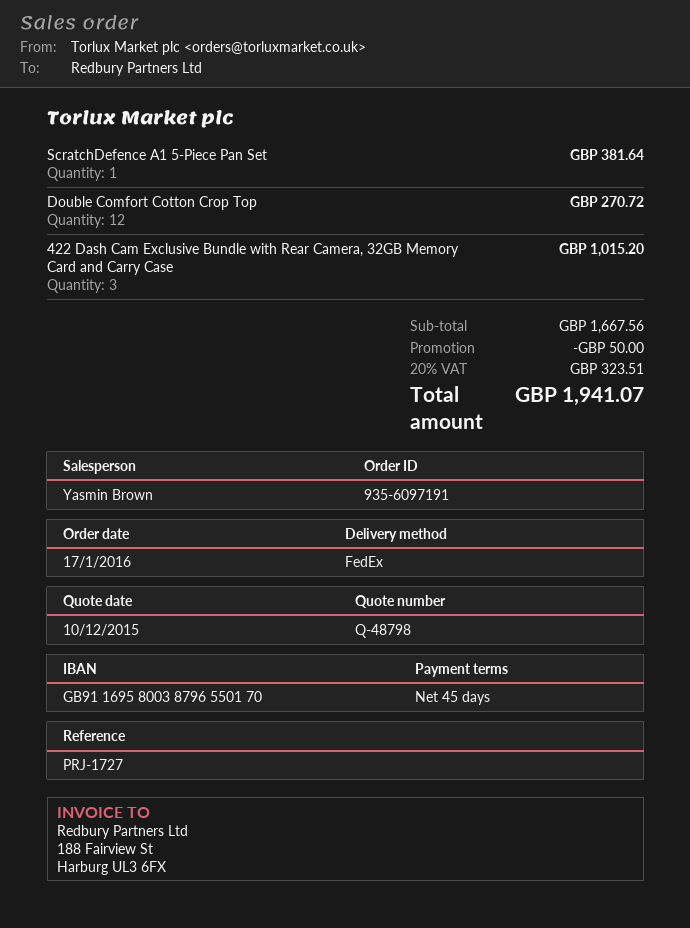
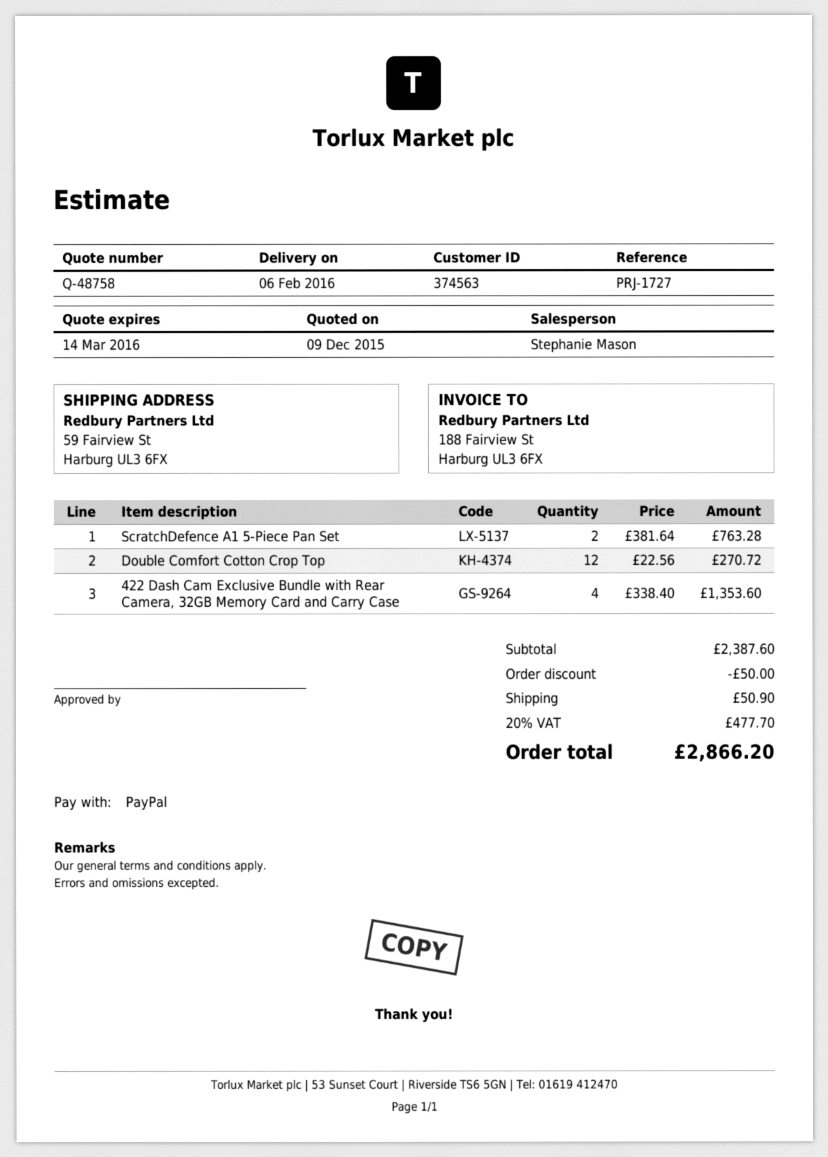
quote number: Q-48798 -> Q-48758
quote date: 2015-12-10 -> 2015-12-09
sales rep: Yasmin Brown -> Stephanie Mason
ScratchDefence A1 5-Piece Pan Set: 1 for 381.64 -> 2 for 763.28
422 Dash Cam Exclusive Bundle with Rear Camera, 32GB Memory Card and Carry Case: 3 for 1015.20 -> 4 for 1353.60
subtotal: 1667.56 -> 2387.60
shipping: none -> 50.90
tax: 20% = 323.51 -> 20% = 477.70
total: 1941.07 -> 2866.20

